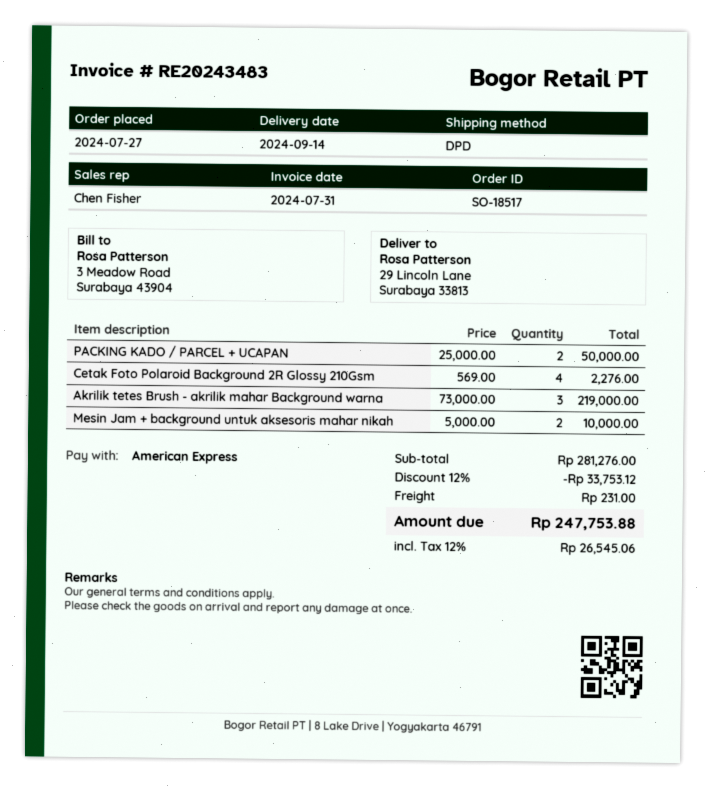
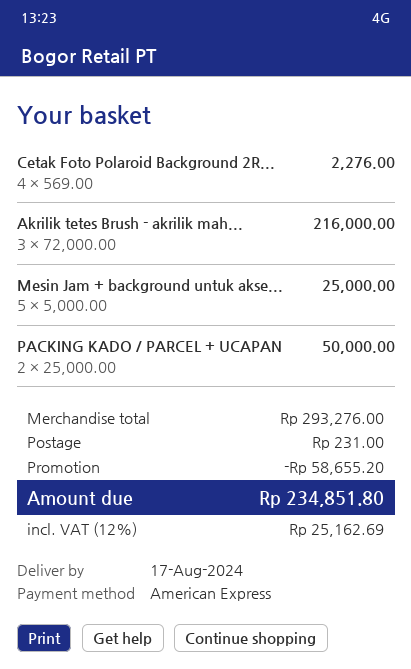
delivery date: 2024-09-14 -> 2024-08-17
Akrilik tetes Brush - akrilik mahar Background warna: 3 x 73000.00 = 219000.00 -> 3 x 72000.00 = 216000.00
Mesin Jam + background untuk aksesoris mahar nikah: 2 x 5000.00 = 10000.00 -> 5 x 5000.00 = 25000.00
subtotal: 281276.00 -> 293276.00
discount: 33753.12 -> 58655.20
tax: 12% = 26545.06 -> 12% = 25162.69
total: 247753.88 -> 234851.80

